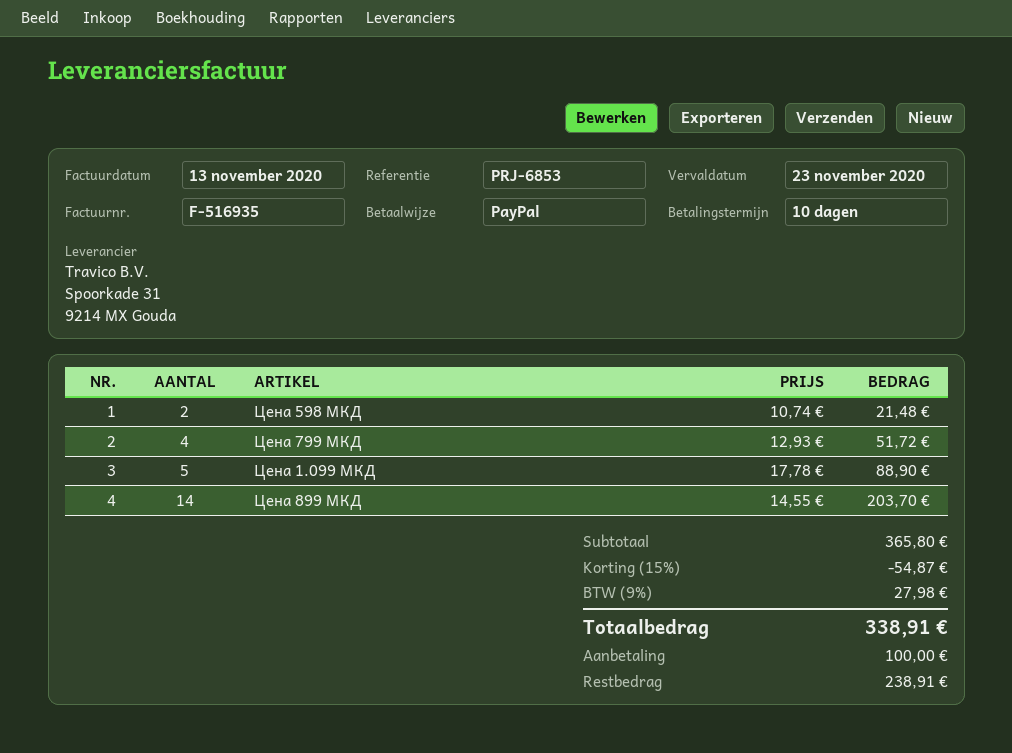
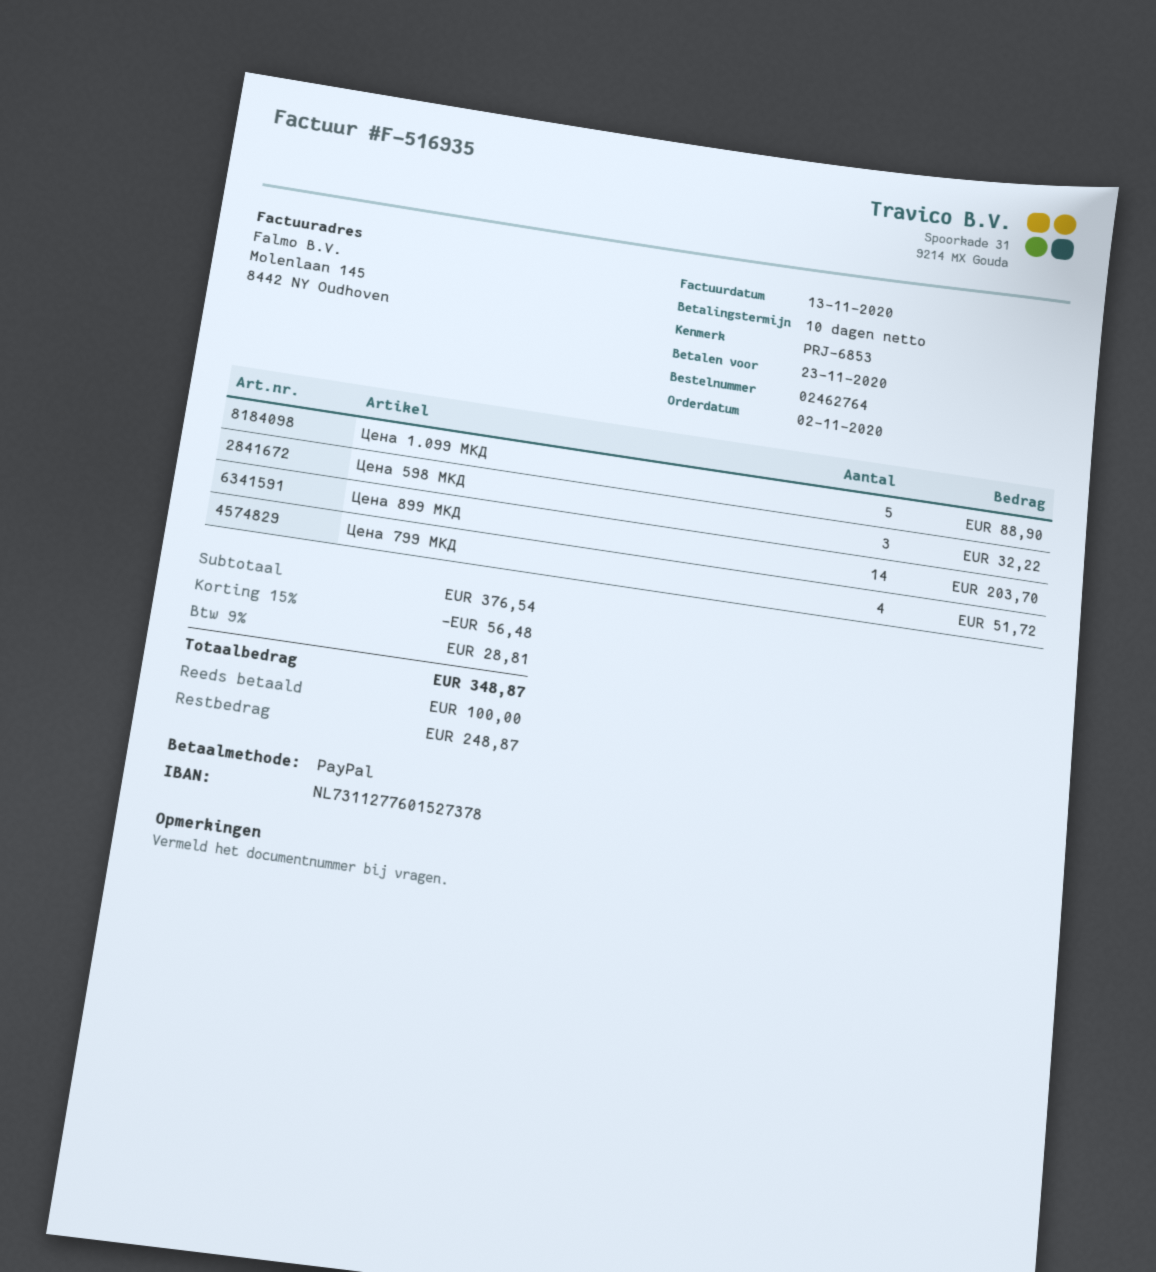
Цена 598 МКД: 2 for 21.48 -> 3 for 32.22
subtotal: 365.80 -> 376.54
discount: 15% = 54.87 -> 15% = 56.48
tax: 9% = 27.98 -> 9% = 28.81
total: 338.91 -> 348.87
balance: 238.91 -> 248.87

